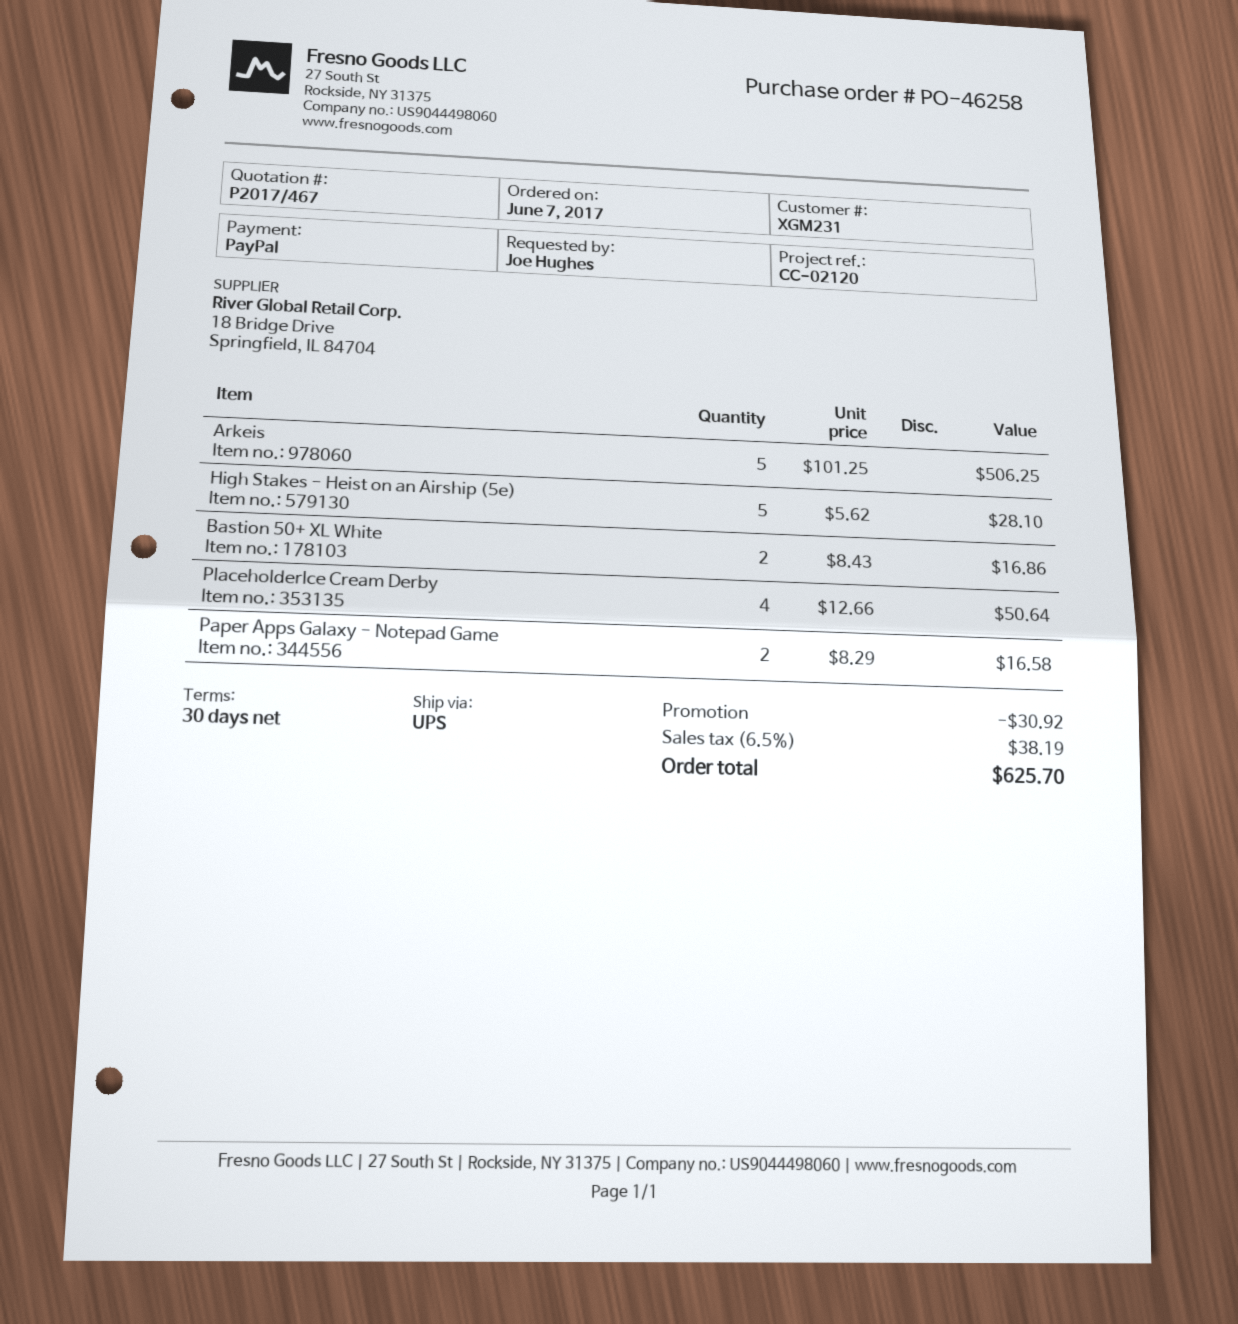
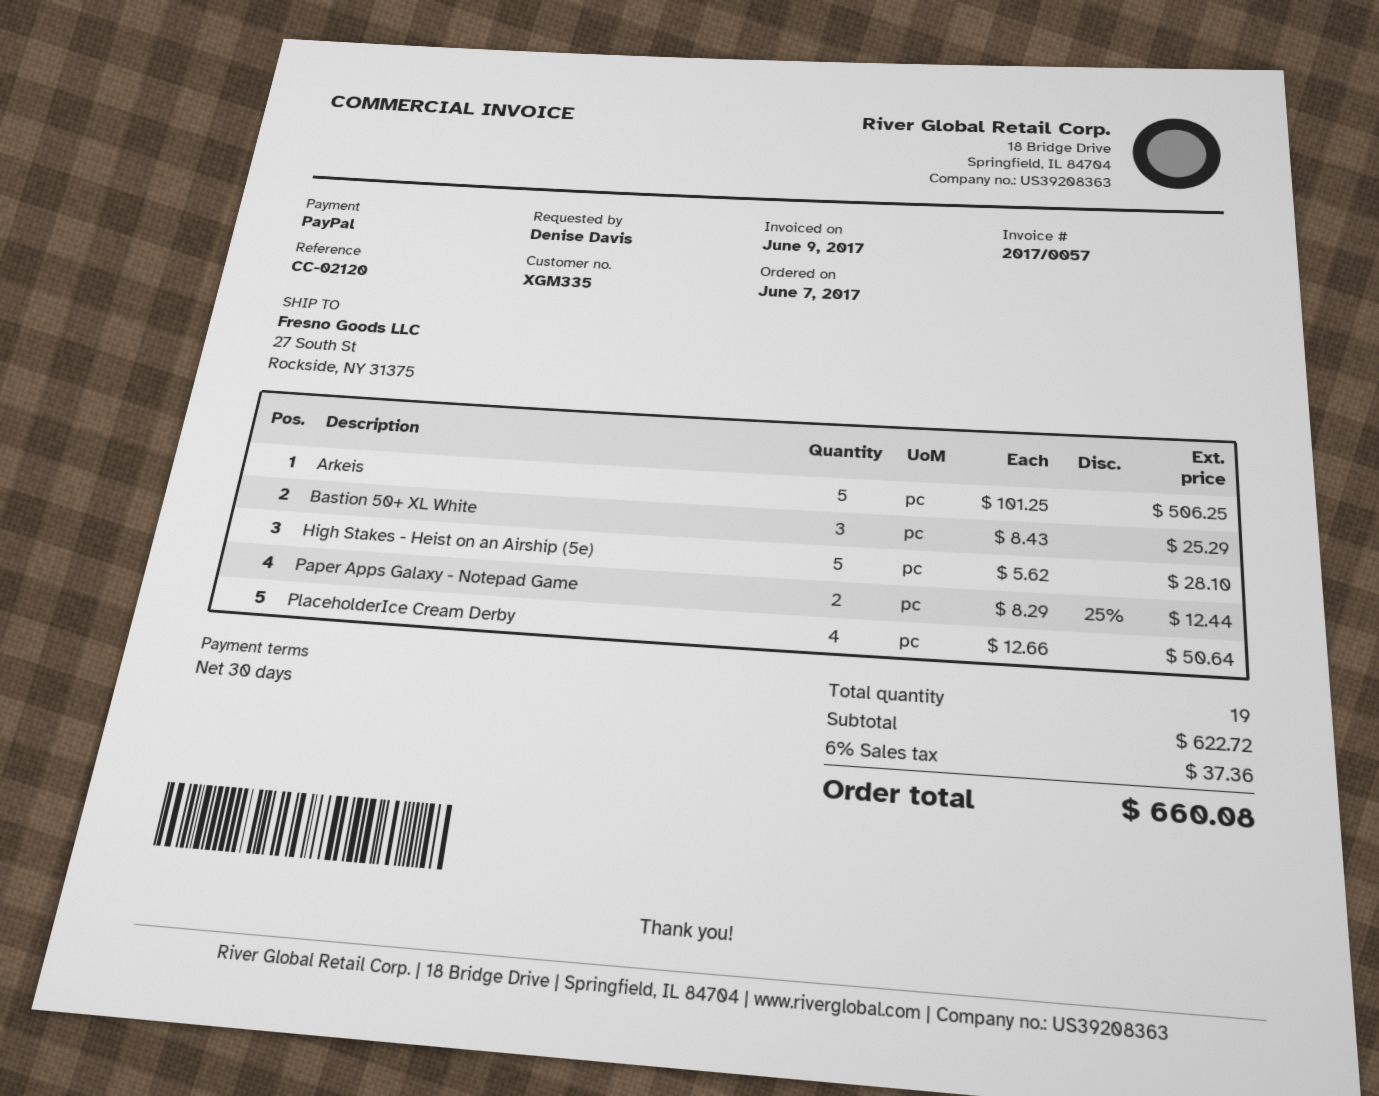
customer number: XGM231 -> XGM335
ordered by: Joe Hughes -> Denise Davis
Bastion 50+ XL White: 2 x 8.43 = 16.86 -> 3 x 8.43 = 25.29
Paper Apps Galaxy - Notepad Game: 2 x 8.29 = 16.58 -> 2 x 8.29 - 25% = 12.44
discount: 30.92 -> none
tax: 6.5% = 38.19 -> 6% = 37.36
total: 625.70 -> 660.08

